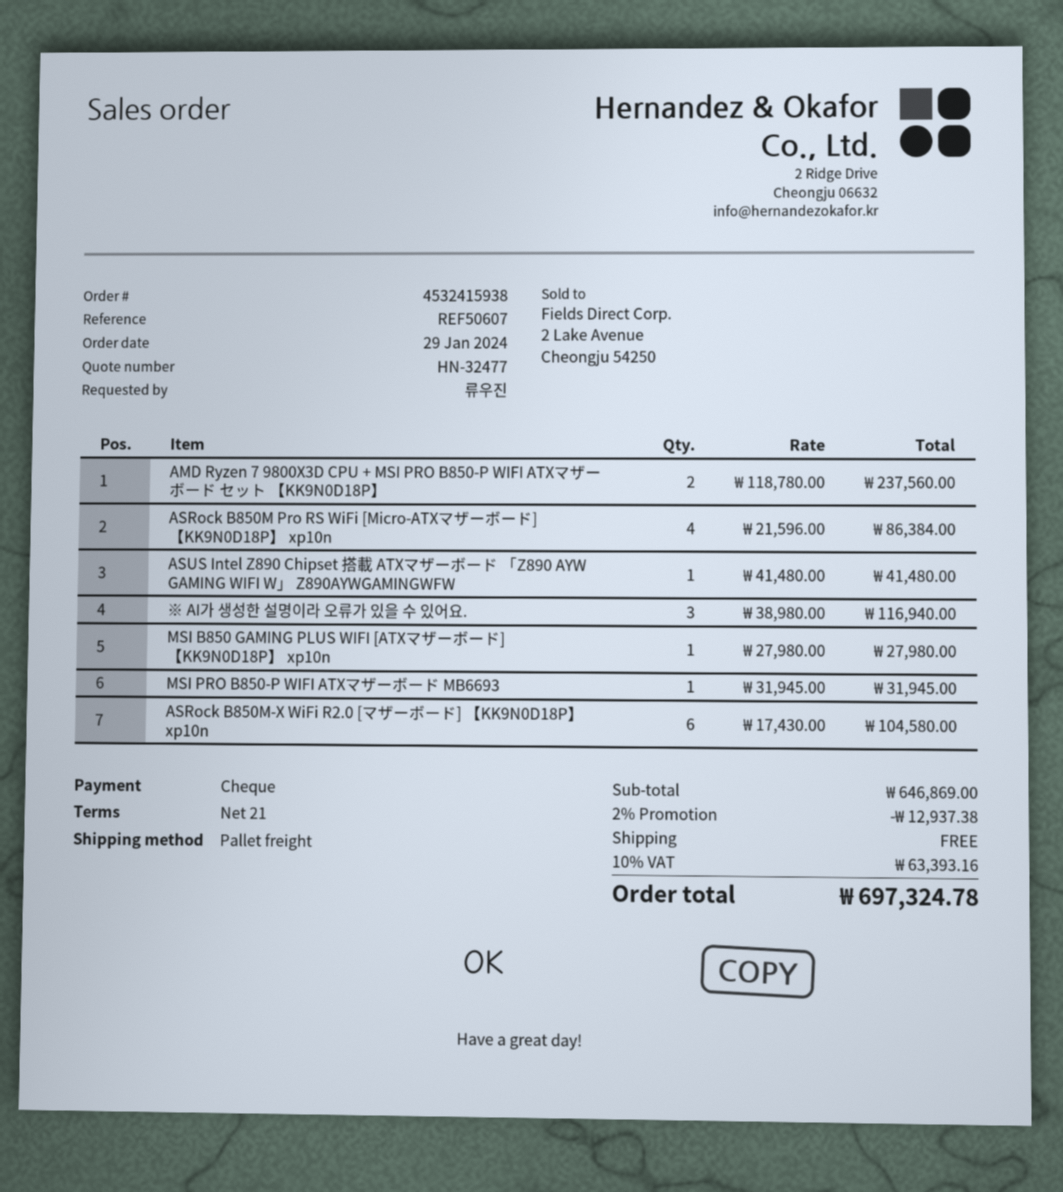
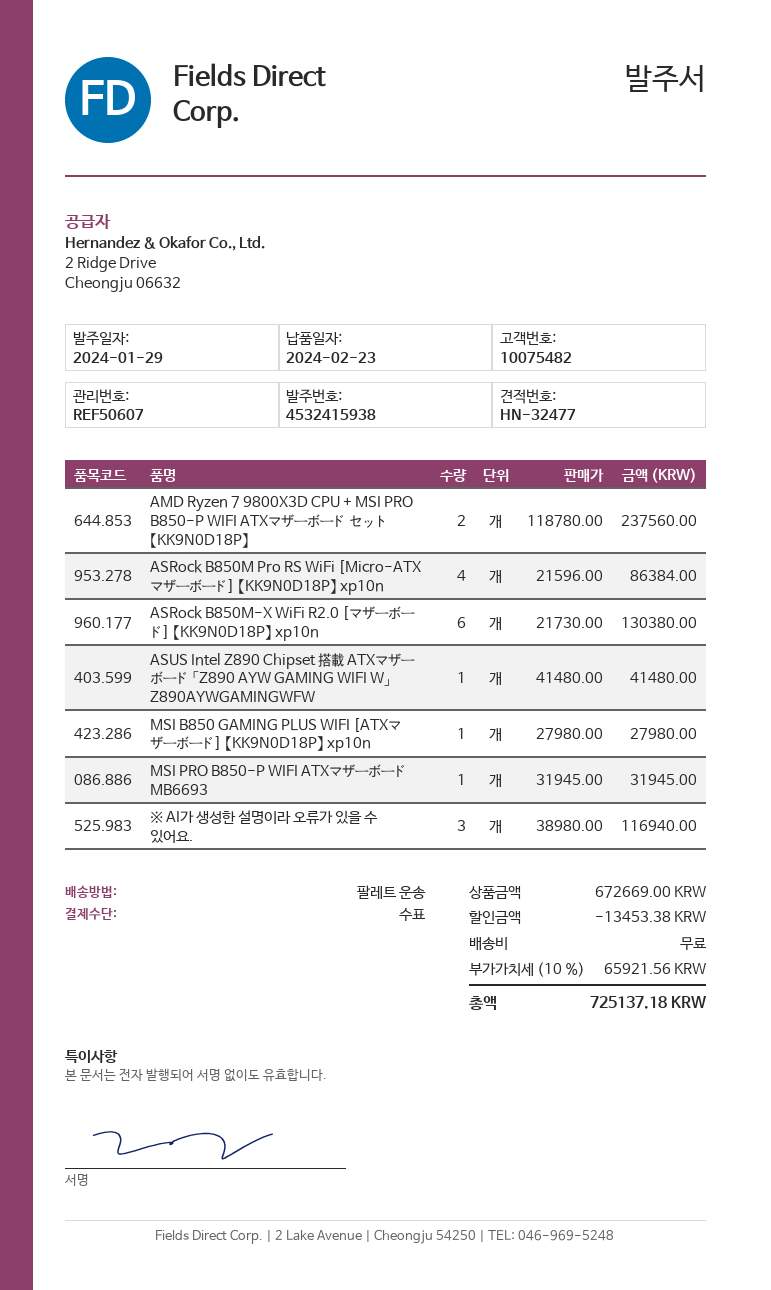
ASRock B850M-X WiFi R2.0 [マザーボード] 【KK9N0D18P】 xp10n: 6 x 17430.00 = 104580.00 -> 6 x 21730.00 = 130380.00
subtotal: 646869.00 -> 672669.00
discount: 12937.38 -> 13453.38
tax: 10% = 63393.16 -> 10% = 65921.56
total: 697324.78 -> 725137.18

